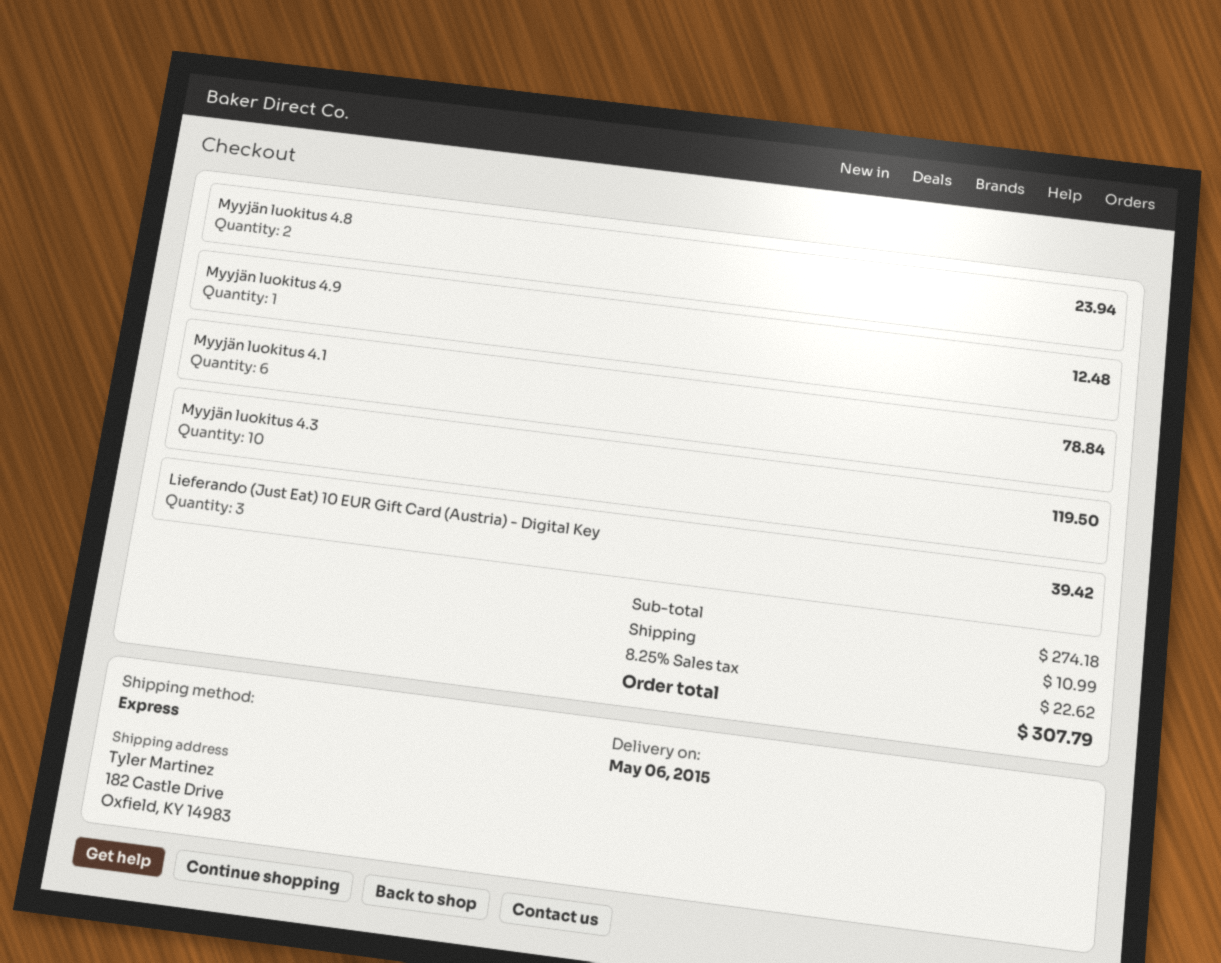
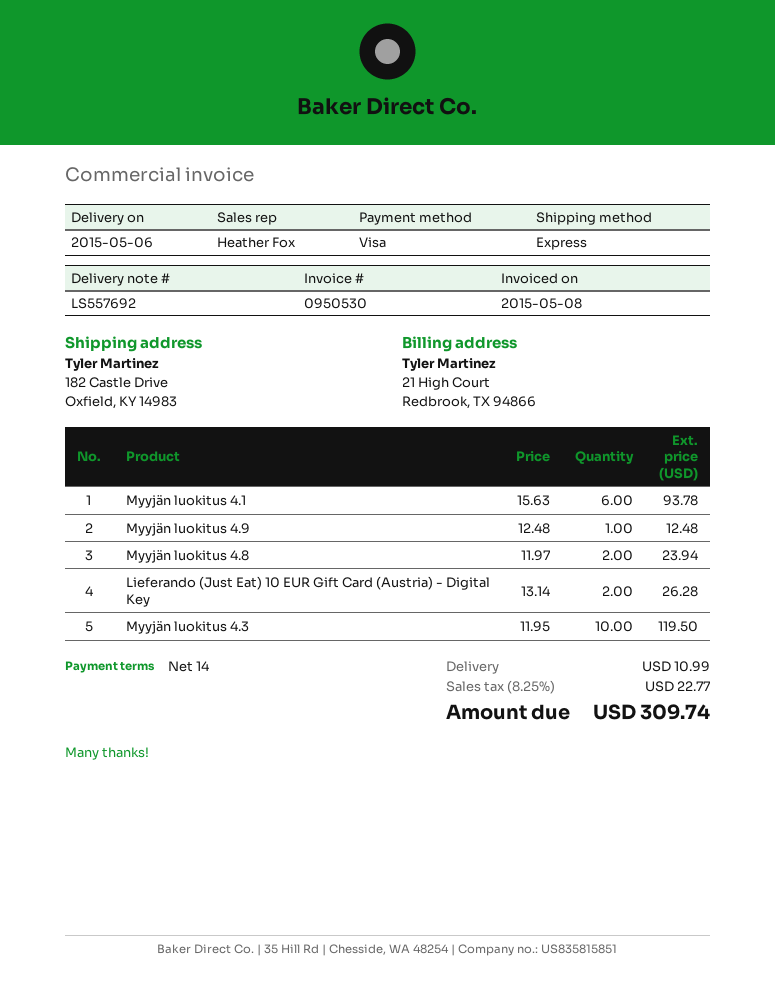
Myyjän luokitus 4.1: 6 for 78.84 -> 6 for 93.78
Lieferando (Just Eat) 10 EUR Gift Card (Austria) - Digital Key: 3 for 39.42 -> 2 for 26.28
tax: 8.25% = 22.62 -> 8.25% = 22.77
total: 307.79 -> 309.74

